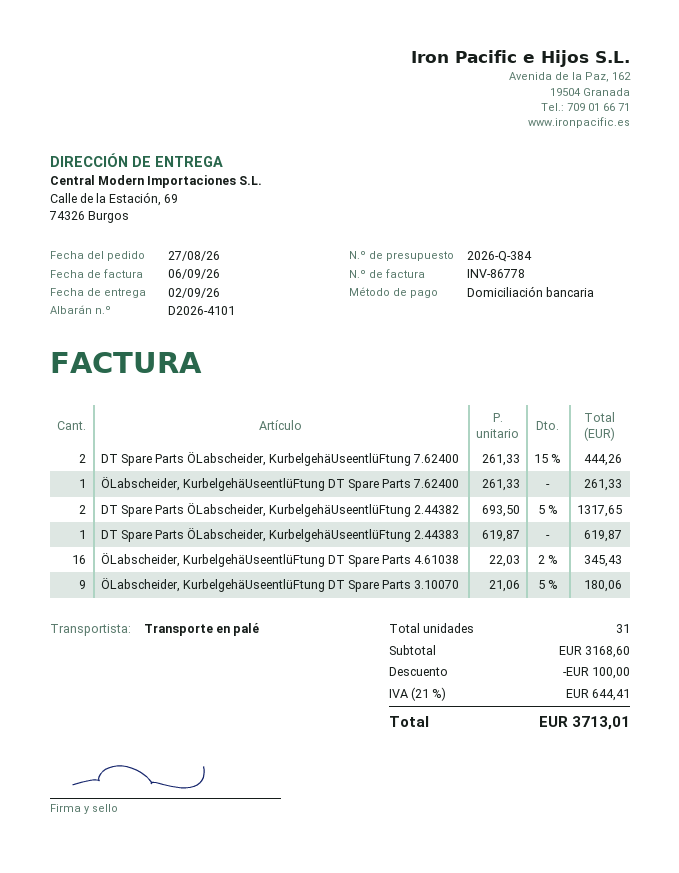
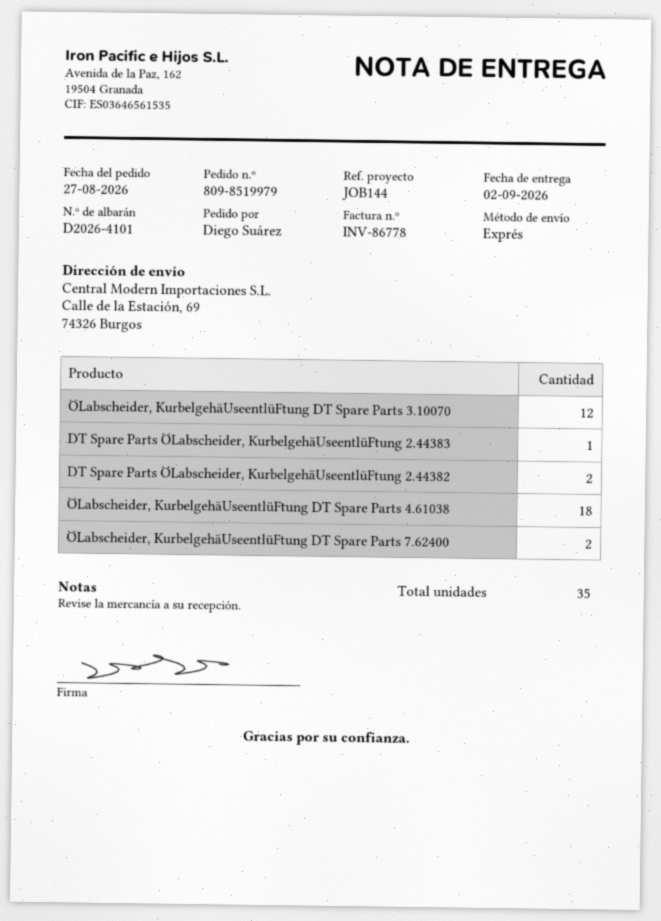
shipping method: pallet freight -> express
DT Spare Parts ÖLabscheider, KurbelgehäUseentlüFtung 7.62400: 2 -> none
ÖLabscheider, KurbelgehäUseentlüFtung DT Spare Parts 7.62400: 1 -> 2
ÖLabscheider, KurbelgehäUseentlüFtung DT Spare Parts 4.61038: 16 -> 18
ÖLabscheider, KurbelgehäUseentlüFtung DT Spare Parts 3.10070: 9 -> 12
total quantity: 31 -> 35

